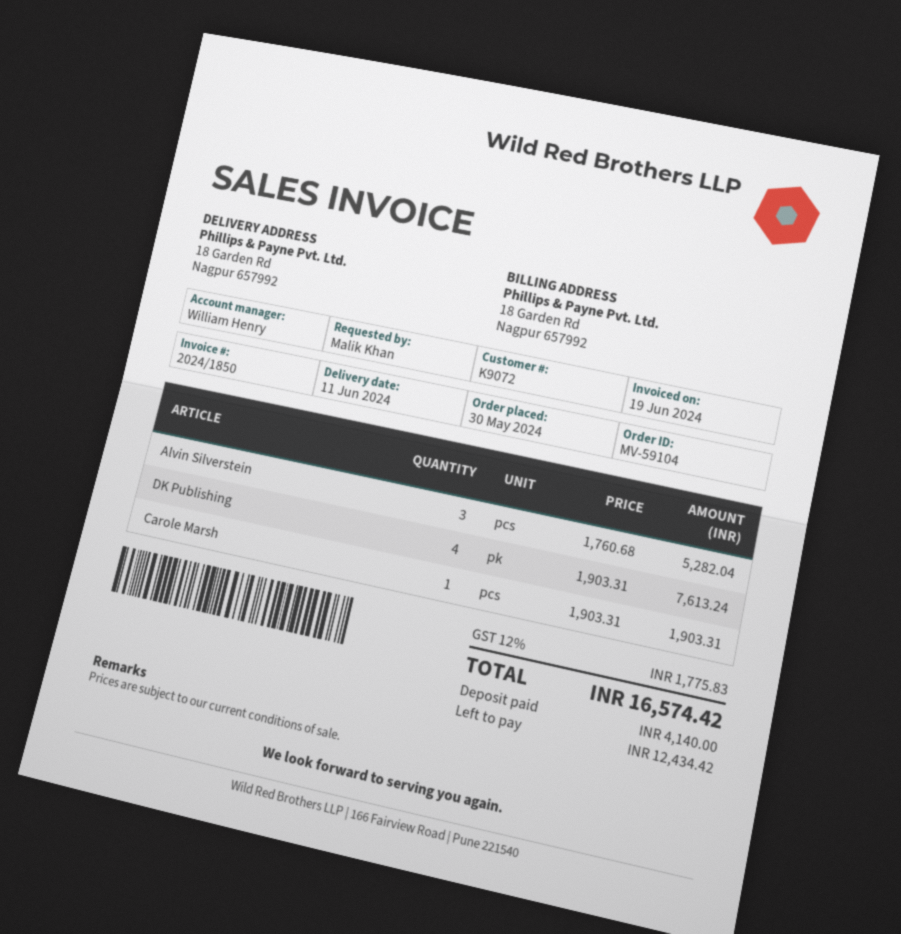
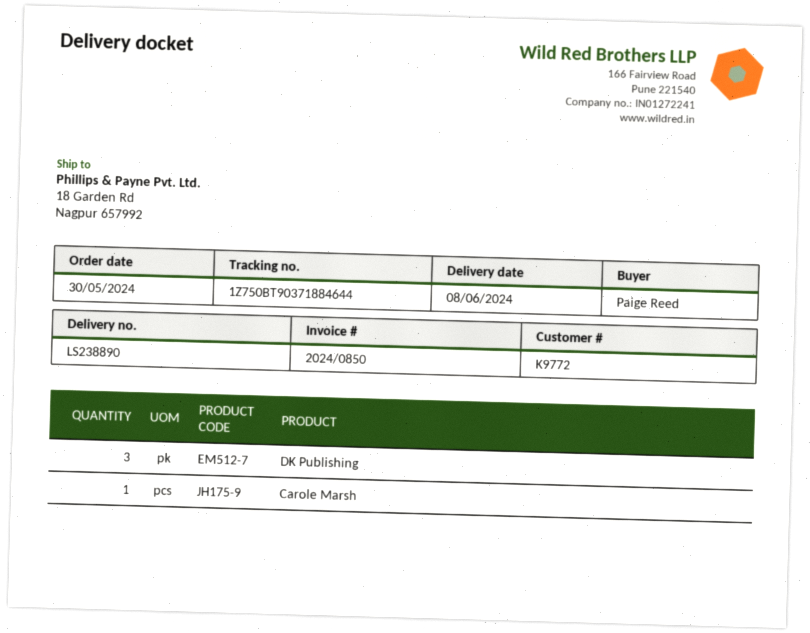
delivery date: 2024-06-11 -> 2024-06-08
invoice number: 2024/1850 -> 2024/0850
customer number: K9072 -> K9772
ordered by: Malik Khan -> Paige Reed
Alvin Silverstein: 3 -> none
DK Publishing: 4 -> 3

